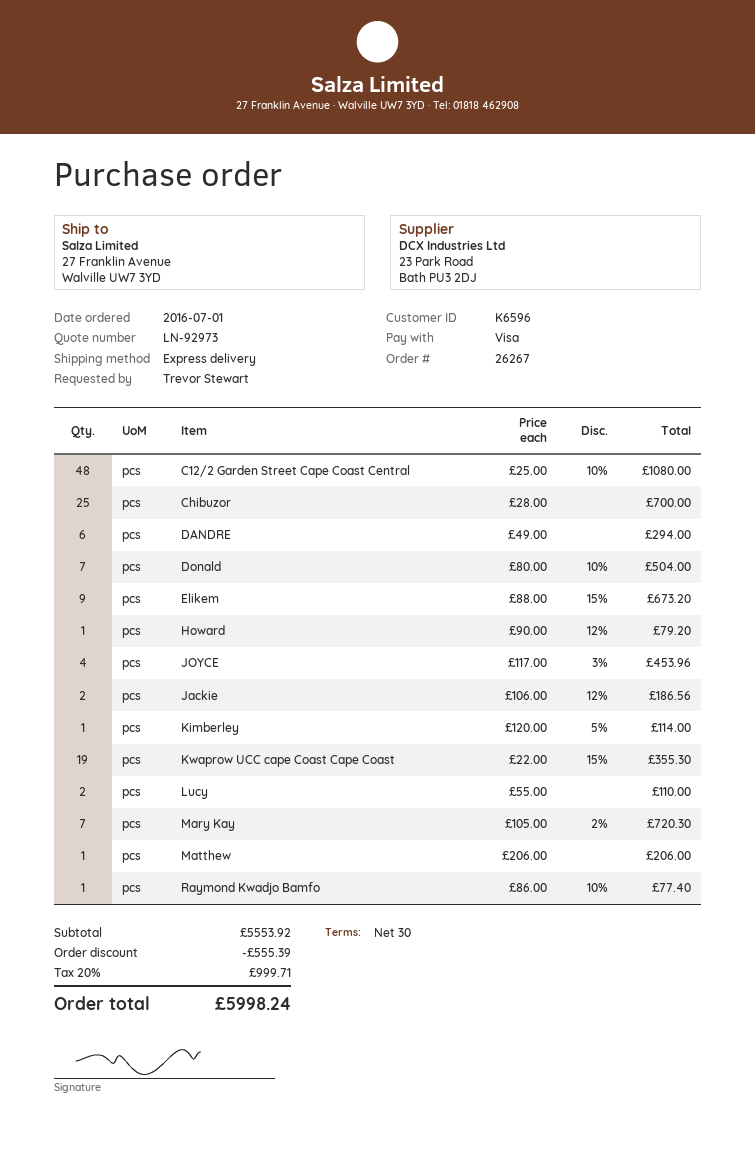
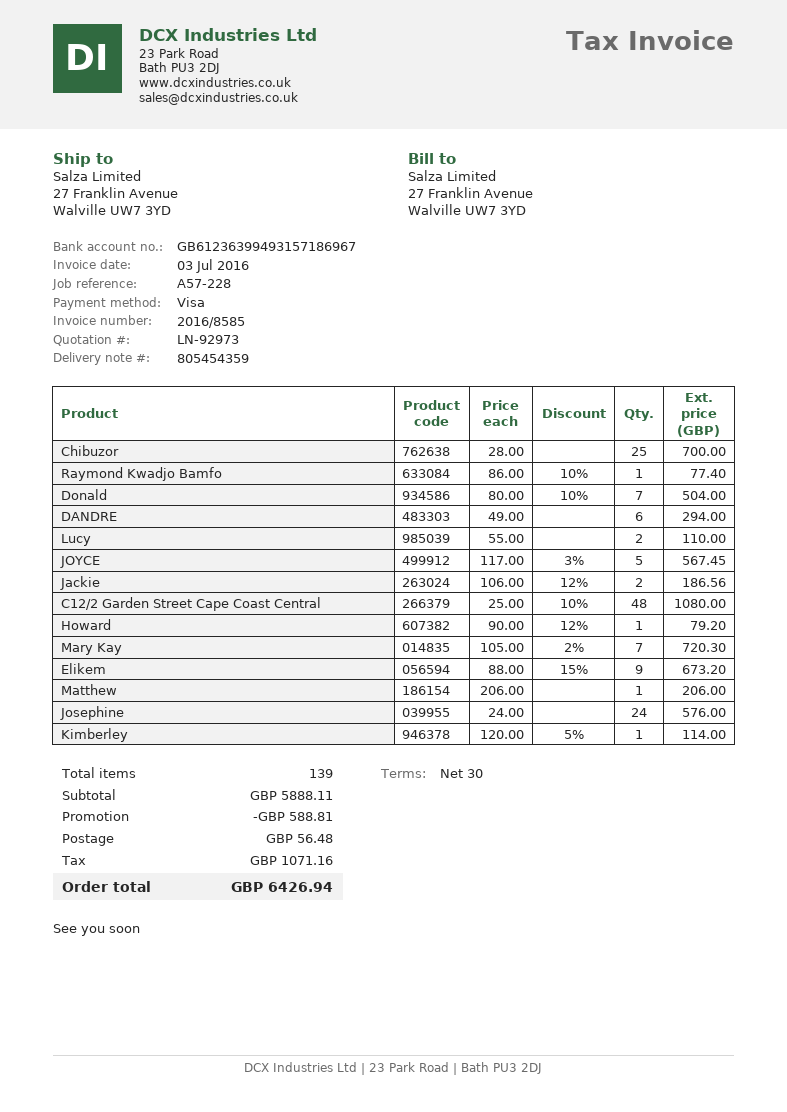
JOYCE: 4 x 117.00 - 3% = 453.96 -> 5 x 117.00 - 3% = 567.45
Kwaprow UCC cape Coast Cape Coast: 19 x 22.00 - 15% = 355.30 -> none
Josephine: none -> 24 x 24.00 = 576.00
subtotal: 5553.92 -> 5888.11
discount: 555.39 -> 588.81
shipping: none -> 56.48
tax: 999.71 -> 1071.16
total: 5998.24 -> 6426.94

